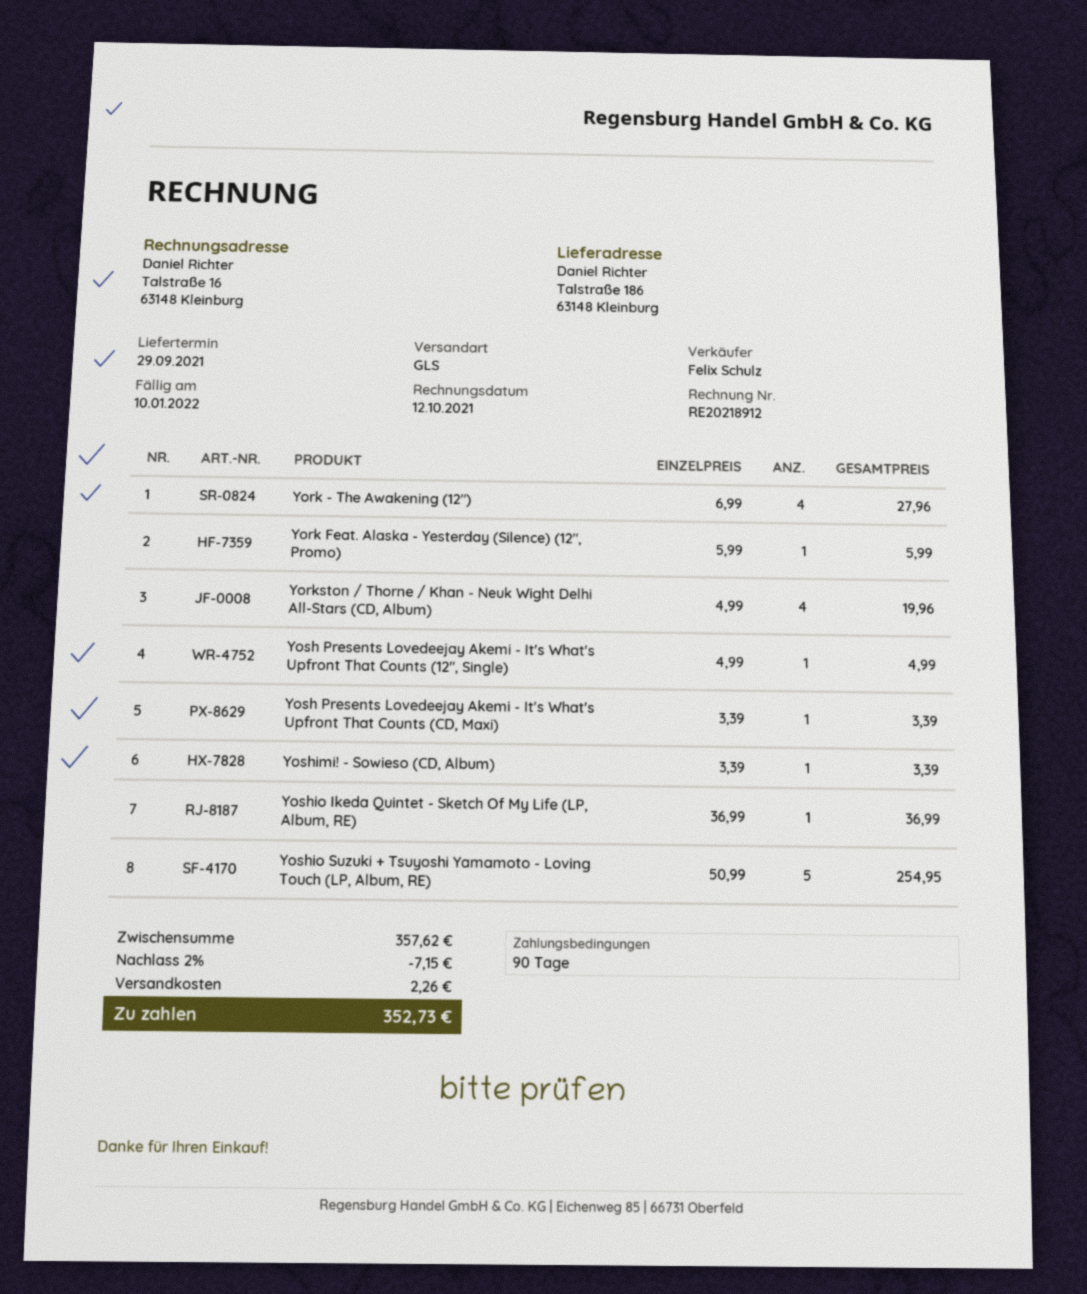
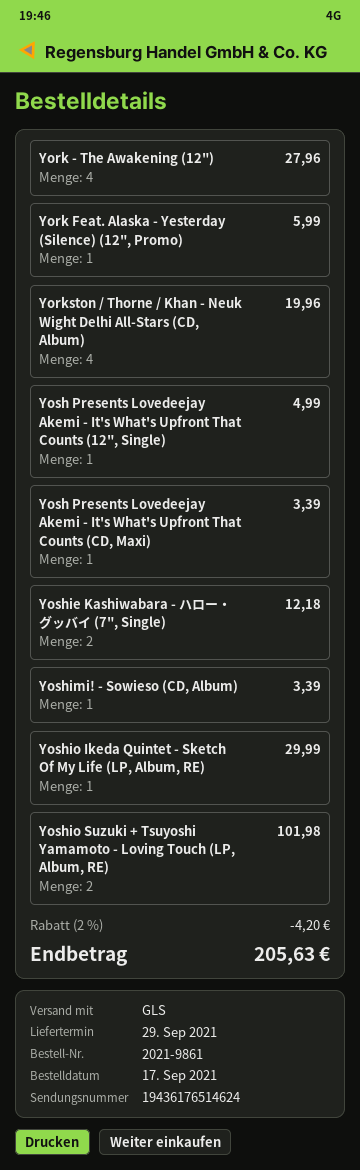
Yoshio Ikeda Quintet - Sketch Of My Life (LP, Album, RE): 1 for 36.99 -> 1 for 29.99
Yoshio Suzuki + Tsuyoshi Yamamoto - Loving Touch (LP, Album, RE): 5 for 254.95 -> 2 for 101.98
Yoshie Kashiwabara - ハロー・グッバイ (7", Single): none -> 2 for 12.18
discount: 2% = 7.15 -> 2% = 4.20
shipping: 2.26 -> none
total: 352.73 -> 205.63

